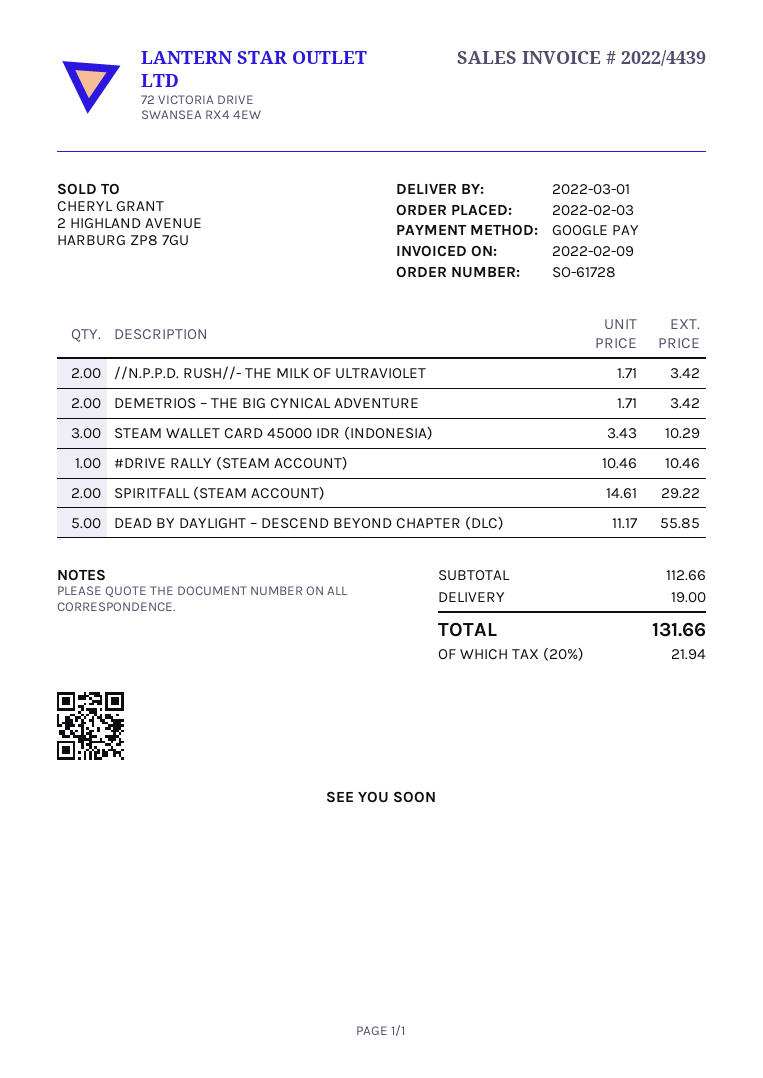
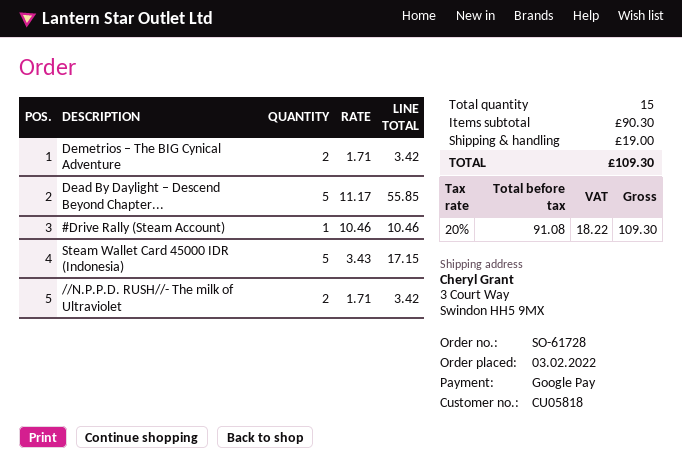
STEAM WALLET CARD 45000 IDR (INDONESIA): 3 x 3.43 = 10.29 -> 5 x 3.43 = 17.15
SPIRITFALL (STEAM ACCOUNT): 2 x 14.61 = 29.22 -> none
subtotal: 112.66 -> 90.30
tax: 20% = 21.94 -> 20% = 18.22
total: 131.66 -> 109.30

